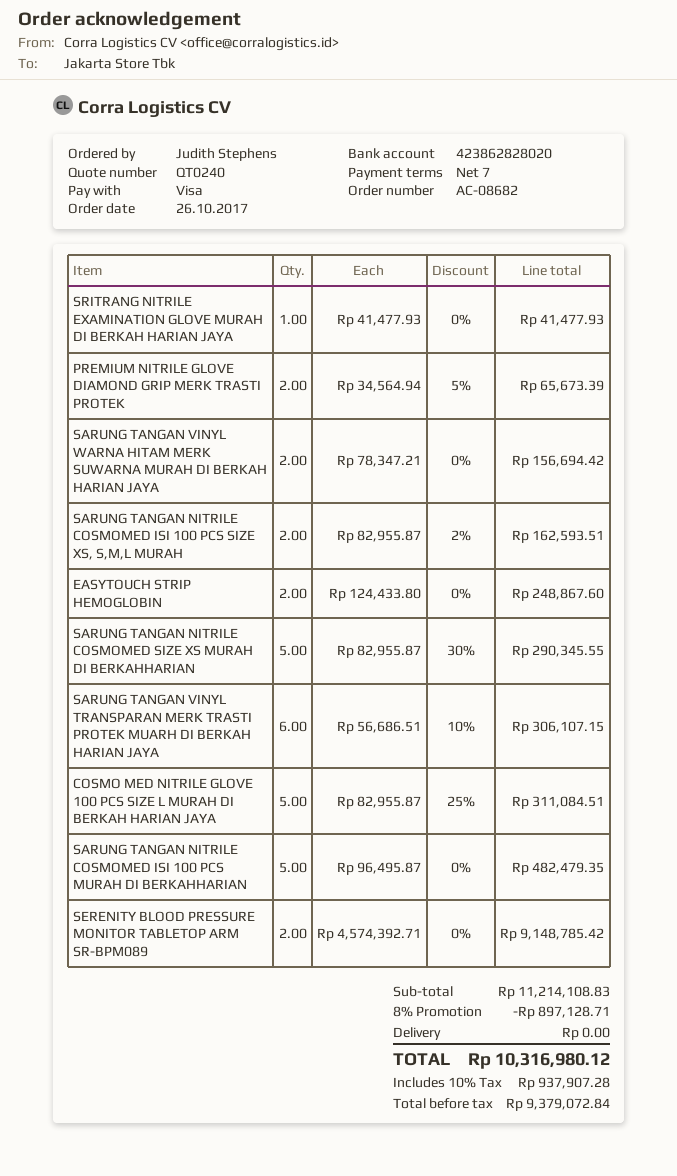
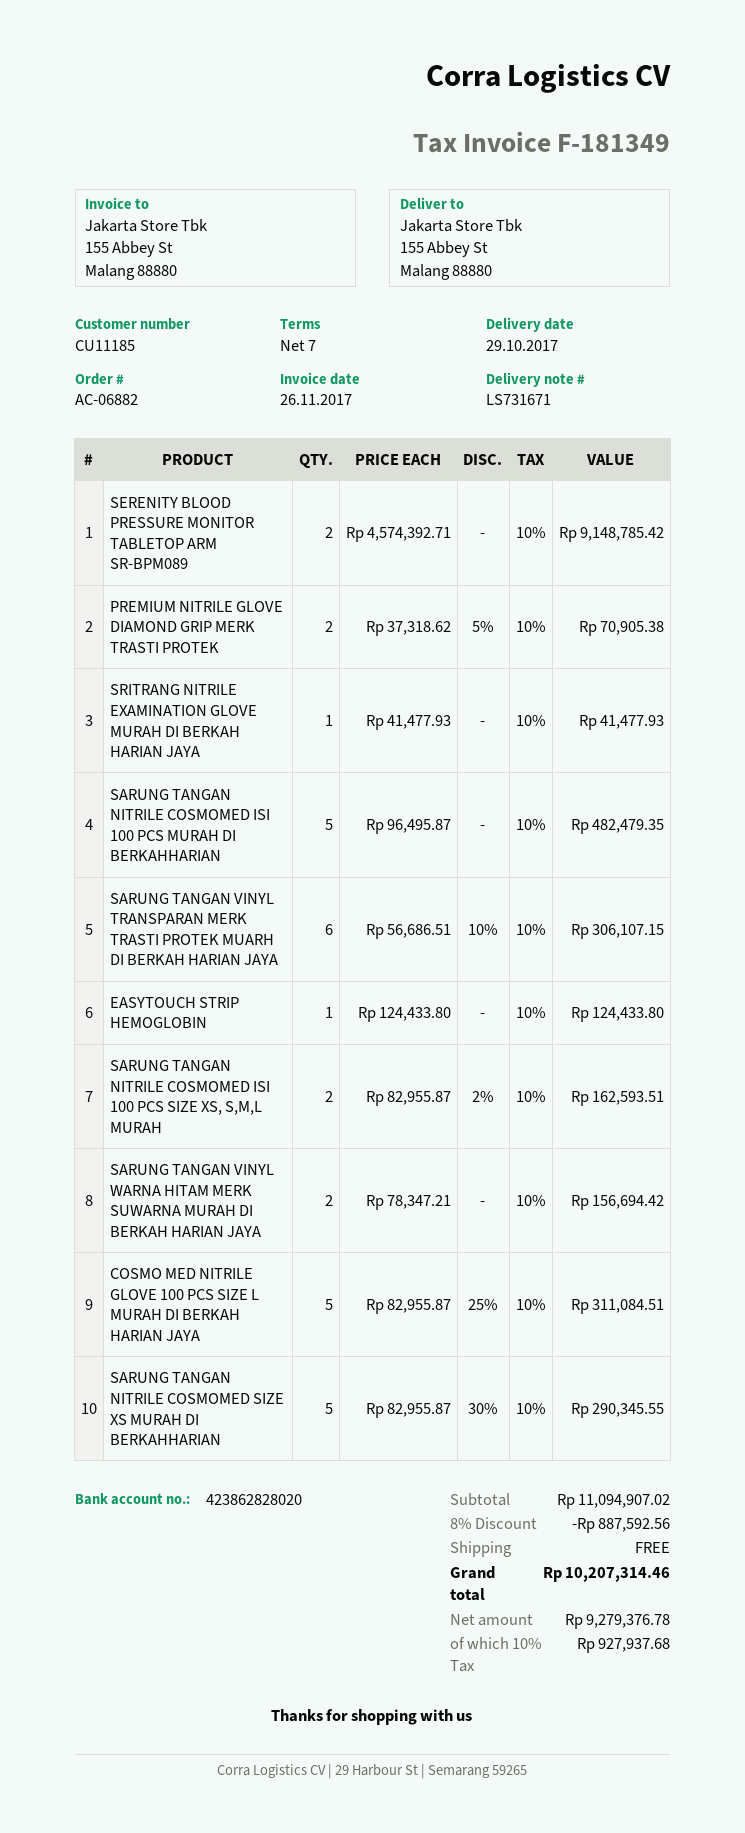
order number: AC-08682 -> AC-06882
PREMIUM NITRILE GLOVE DIAMOND GRIP MERK TRASTI PROTEK: 2 x 34564.94 - 5% = 65673.39 -> 2 x 37318.62 - 5% = 70905.38
EASYTOUCH STRIP HEMOGLOBIN: 2 x 124433.80 = 248867.60 -> 1 x 124433.80 = 124433.80
subtotal: 11214108.83 -> 11094907.02
discount: 8% = 897128.71 -> 8% = 887592.56
net: 9379072.84 -> 9279376.78
tax: 10% = 937907.28 -> 10% = 927937.68
total: 10316980.12 -> 10207314.46

